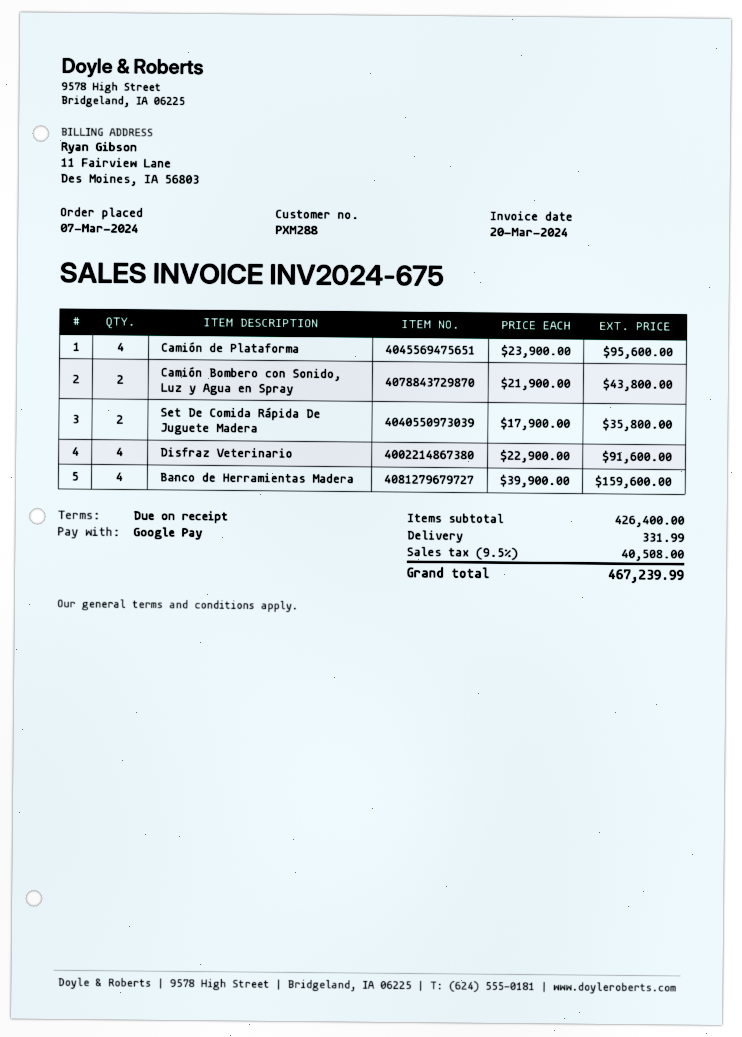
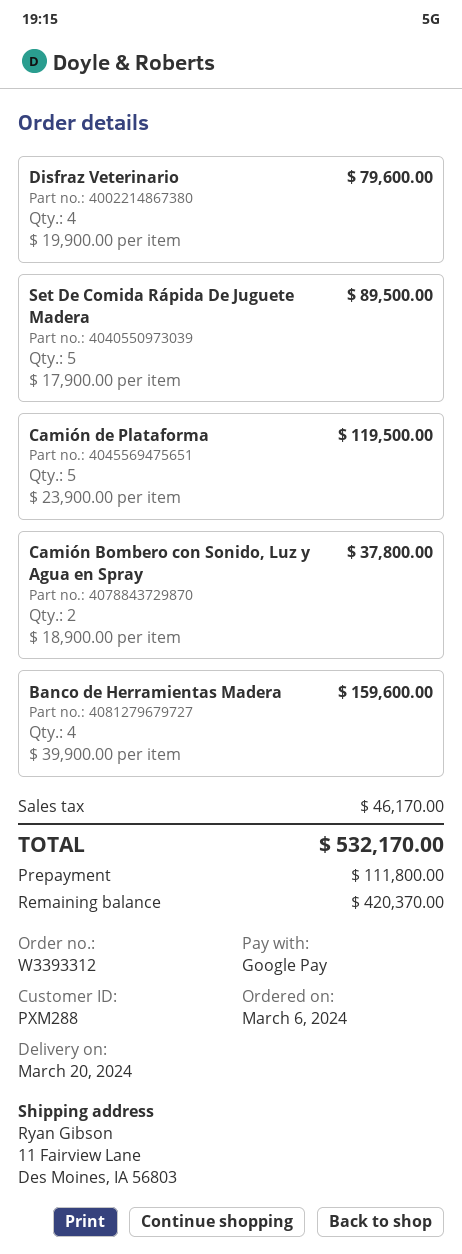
order date: 2024-03-07 -> 2024-03-06
Camión de Plataforma: 4 x 23900.00 = 95600.00 -> 5 x 23900.00 = 119500.00
Camión Bombero con Sonido, Luz y Agua en Spray: 2 x 21900.00 = 43800.00 -> 2 x 18900.00 = 37800.00
Set De Comida Rápida De Juguete Madera: 2 x 17900.00 = 35800.00 -> 5 x 17900.00 = 89500.00
Disfraz Veterinario: 4 x 22900.00 = 91600.00 -> 4 x 19900.00 = 79600.00
shipping: 331.99 -> none
tax: 40508.00 -> 46170.00
total: 467239.99 -> 532170.00

